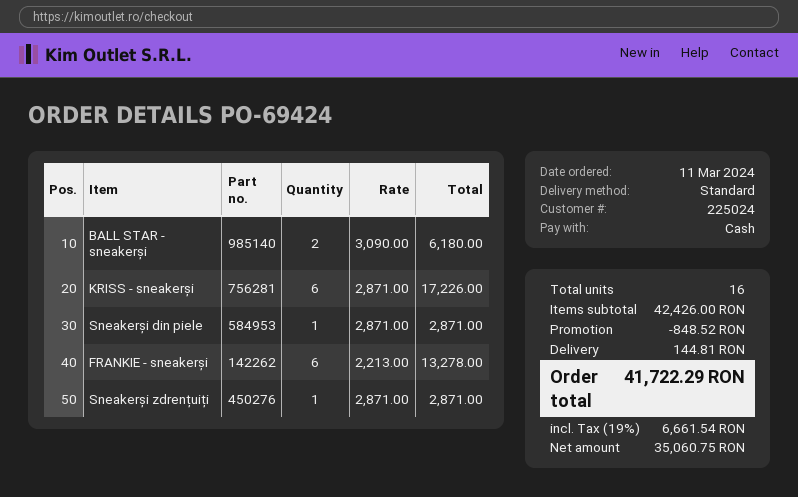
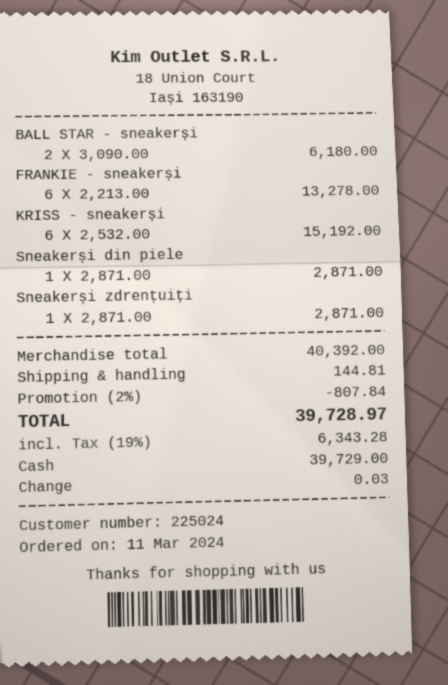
KRISS - sneakerși: 6 x 2871.00 = 17226.00 -> 6 x 2532.00 = 15192.00
subtotal: 42426.00 -> 40392.00
discount: 848.52 -> 807.84
tax: 19% = 6661.54 -> 19% = 6343.28
total: 41722.29 -> 39728.97

